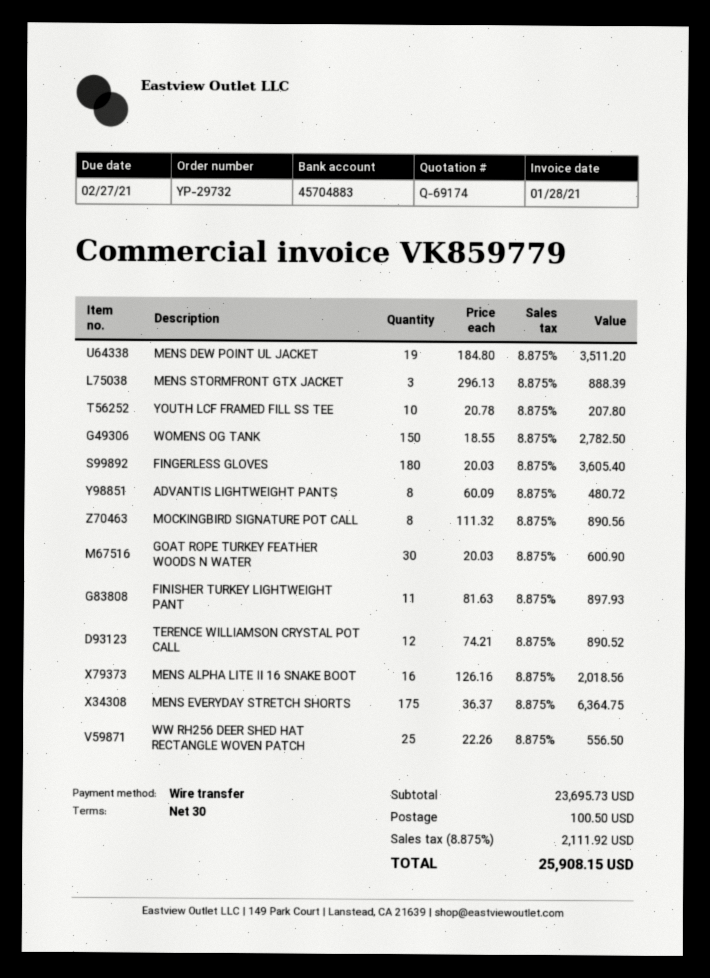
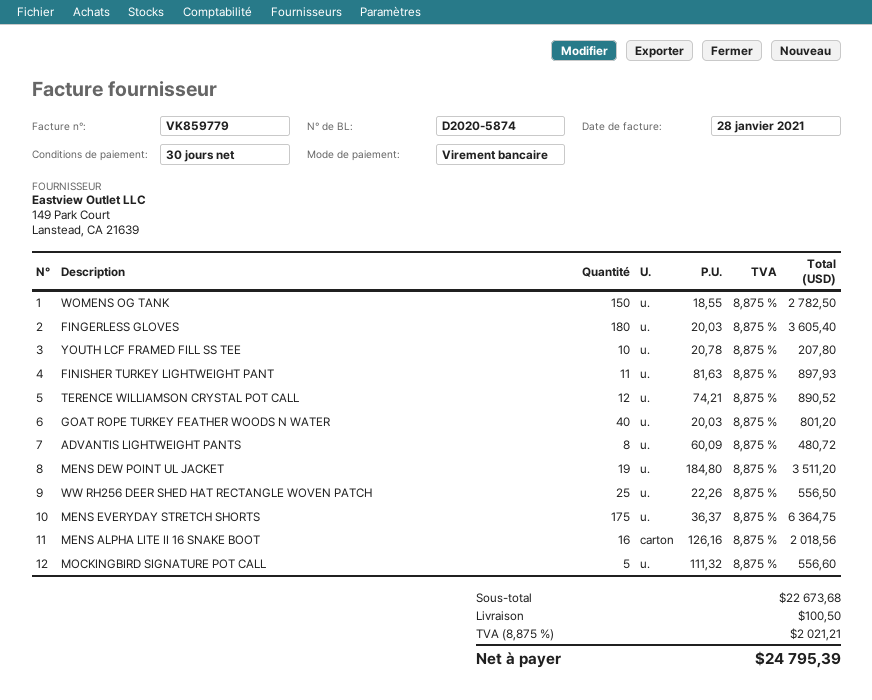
MENS STORMFRONT GTX JACKET: 3 x 296.13 = 888.39 -> none
MOCKINGBIRD SIGNATURE POT CALL: 8 x 111.32 = 890.56 -> 5 x 111.32 = 556.60
GOAT ROPE TURKEY FEATHER WOODS N WATER: 30 x 20.03 = 600.90 -> 40 x 20.03 = 801.20
subtotal: 23695.73 -> 22673.68
tax: 8.875% = 2111.92 -> 8.875% = 2021.21
total: 25908.15 -> 24795.39

